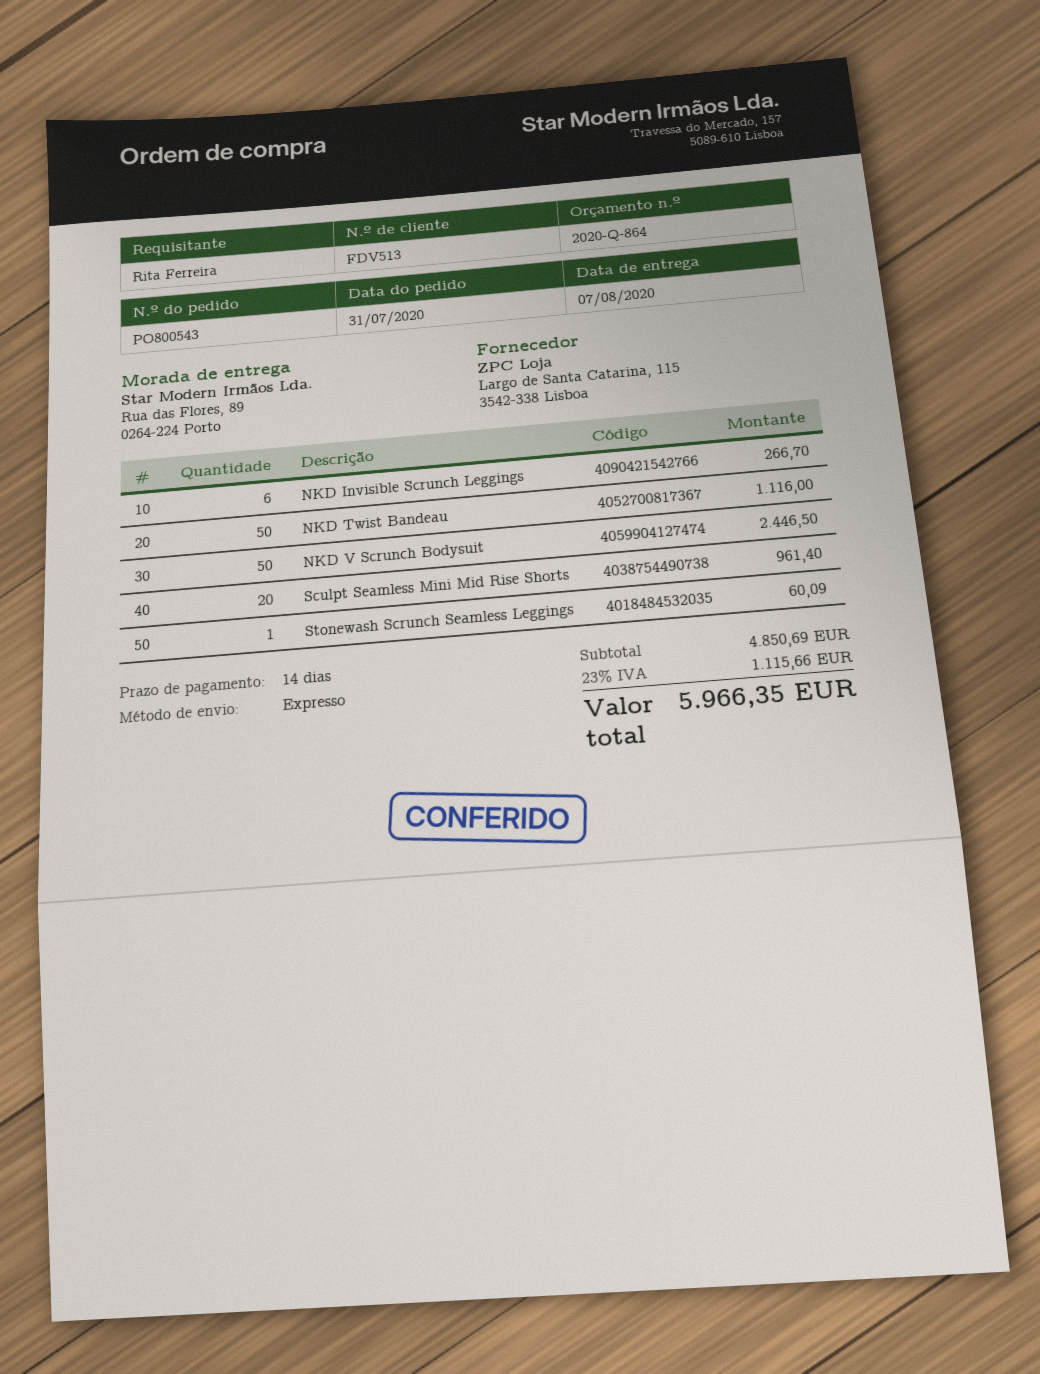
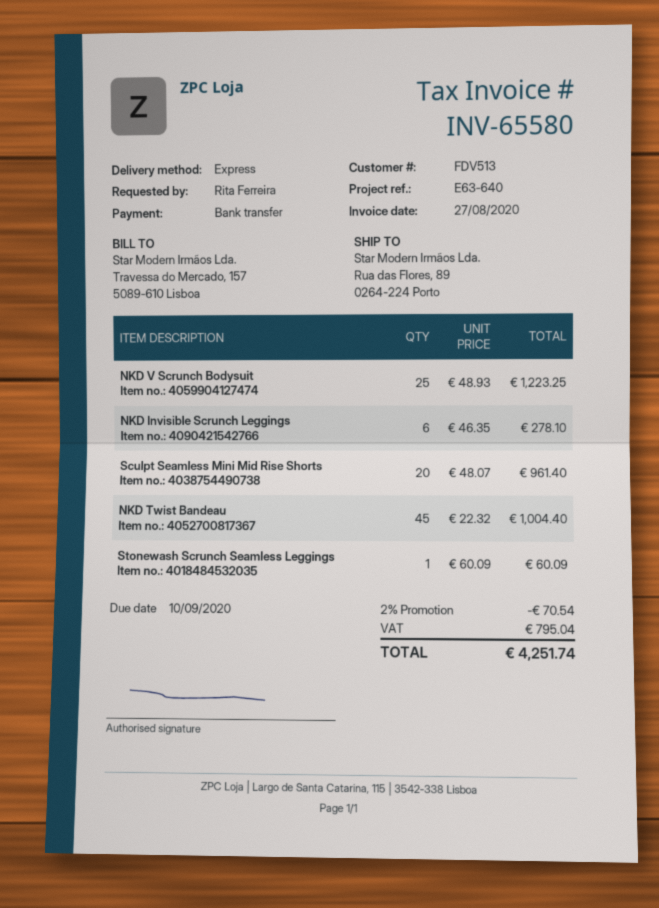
NKD Invisible Scrunch Leggings: 6 for 266.70 -> 6 for 278.10
NKD Twist Bandeau: 50 for 1116.00 -> 45 for 1004.40
NKD V Scrunch Bodysuit: 50 for 2446.50 -> 25 for 1223.25
discount: none -> 2% = 70.54
tax: 1115.66 -> 795.04
total: 5966.35 -> 4251.74

